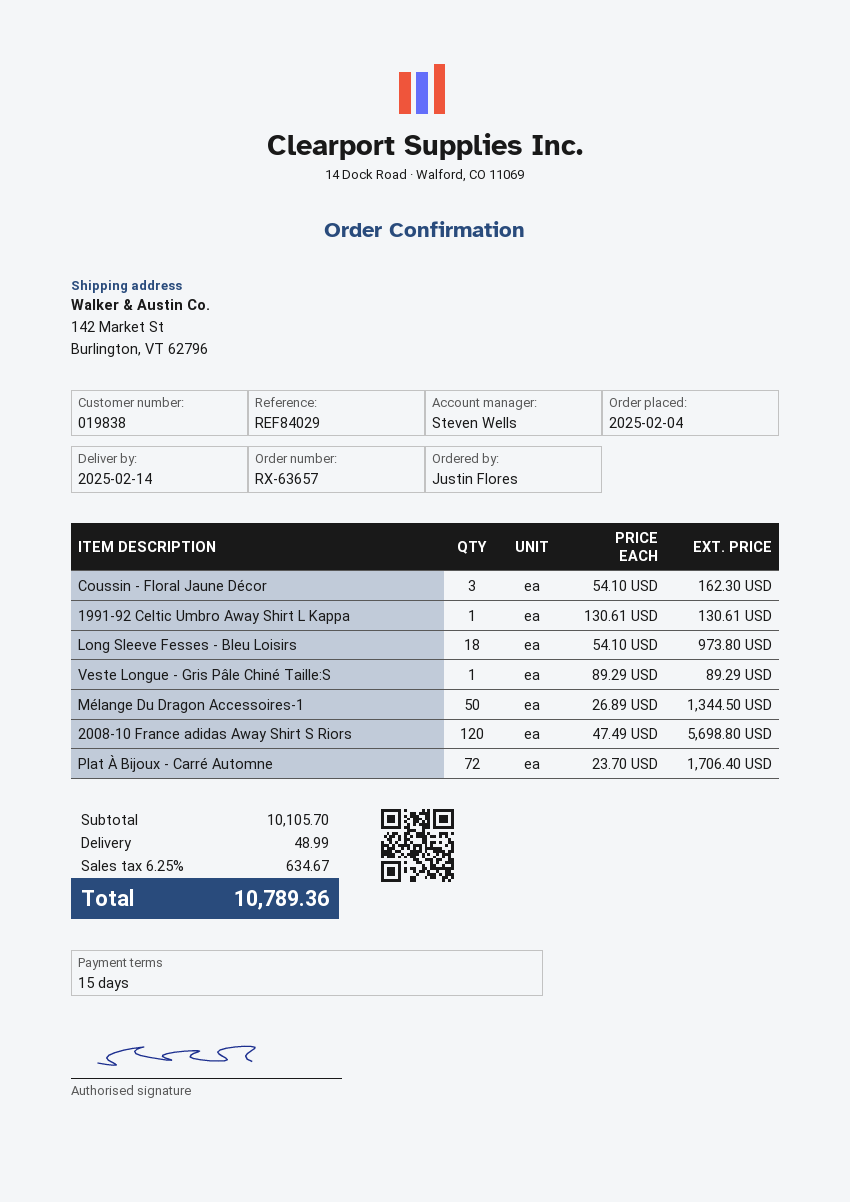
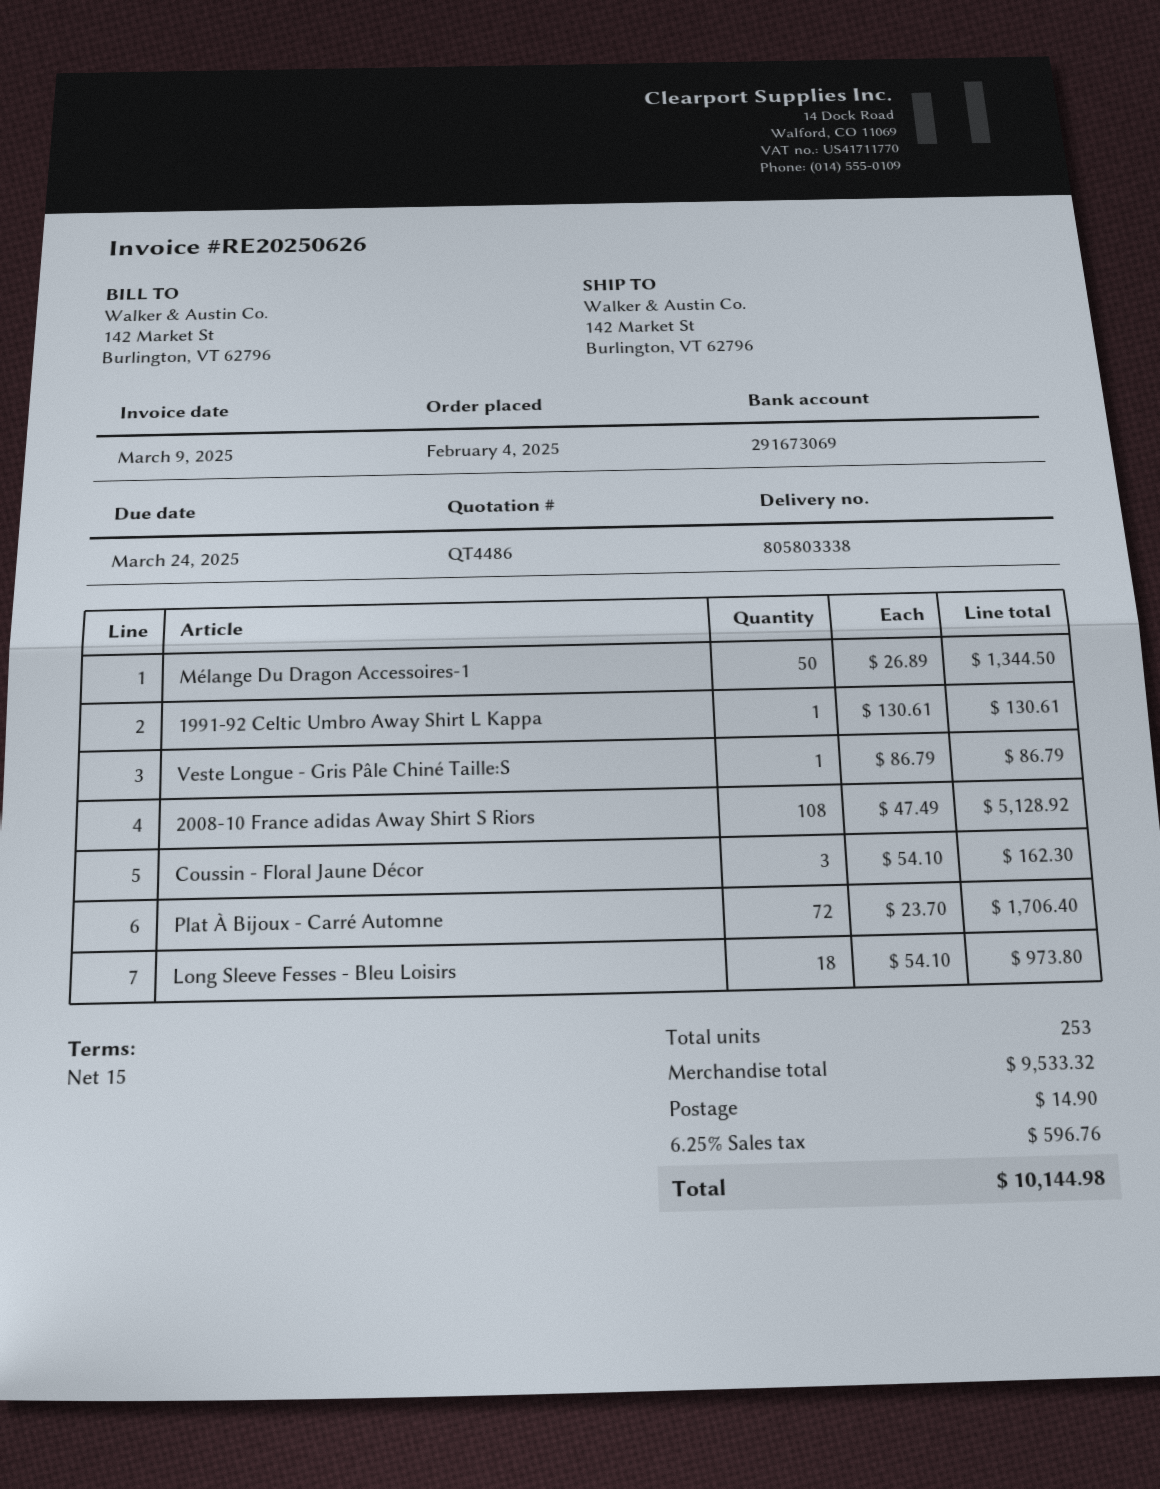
Veste Longue - Gris Pâle Chiné Taille:S: 1 x 89.29 = 89.29 -> 1 x 86.79 = 86.79
2008-10 France adidas Away Shirt S Riors: 120 x 47.49 = 5698.80 -> 108 x 47.49 = 5128.92
subtotal: 10105.70 -> 9533.32
shipping: 48.99 -> 14.90
tax: 6.25% = 634.67 -> 6.25% = 596.76
total: 10789.36 -> 10144.98

